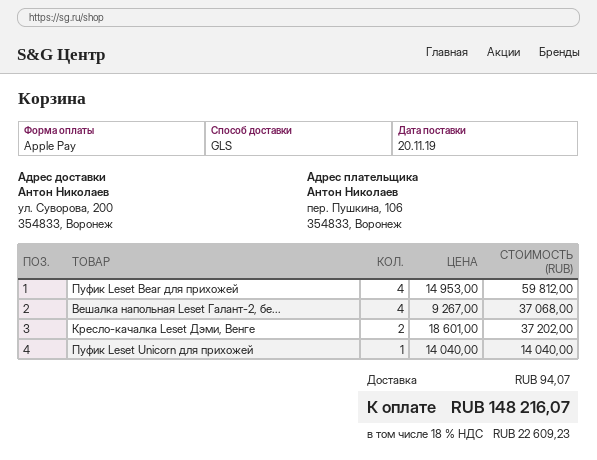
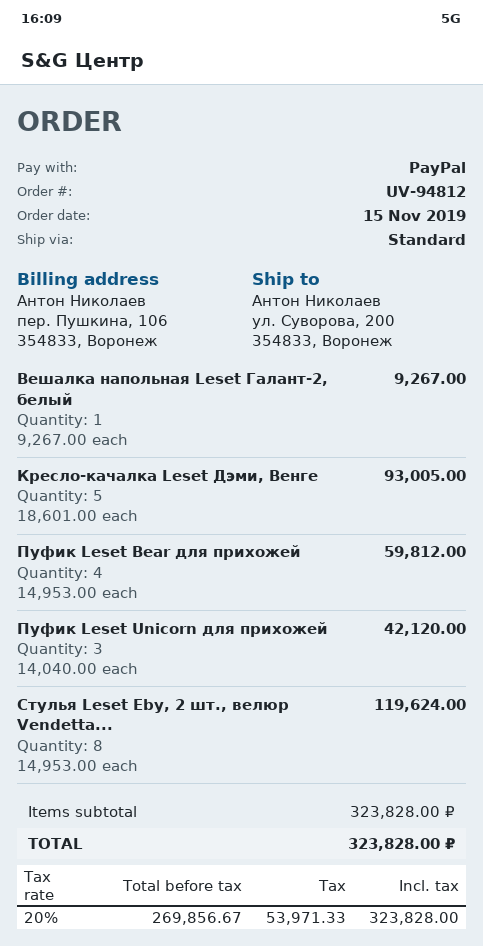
payment method: Apple Pay -> PayPal
shipping method: GLS -> standard
Вешалка напольная Leset Галант-2, бе...: 4 x 9267.00 = 37068.00 -> 1 x 9267.00 = 9267.00
Кресло-качалка Leset Дэми, Венге: 2 x 18601.00 = 37202.00 -> 5 x 18601.00 = 93005.00
Пуфик Leset Unicorn для прихожей: 1 x 14040.00 = 14040.00 -> 3 x 14040.00 = 42120.00
Стулья Leset Eby, 2 шт., велюр Vendetta...: none -> 8 x 14953.00 = 119624.00
shipping: 94.07 -> none
tax: 18% = 22609.23 -> 20% = 53971.33
total: 148216.07 -> 323828.00

